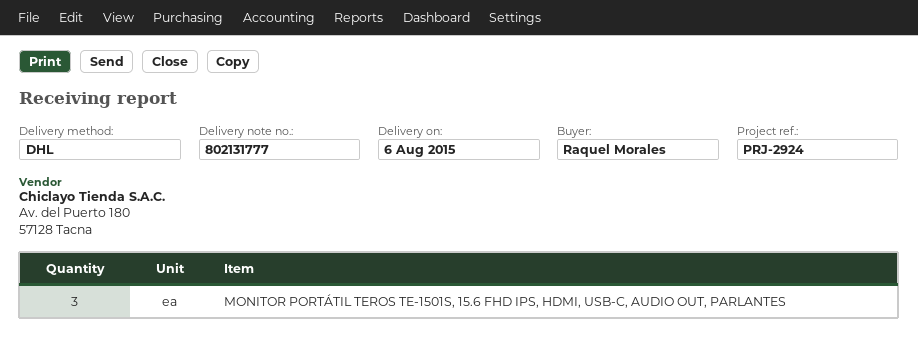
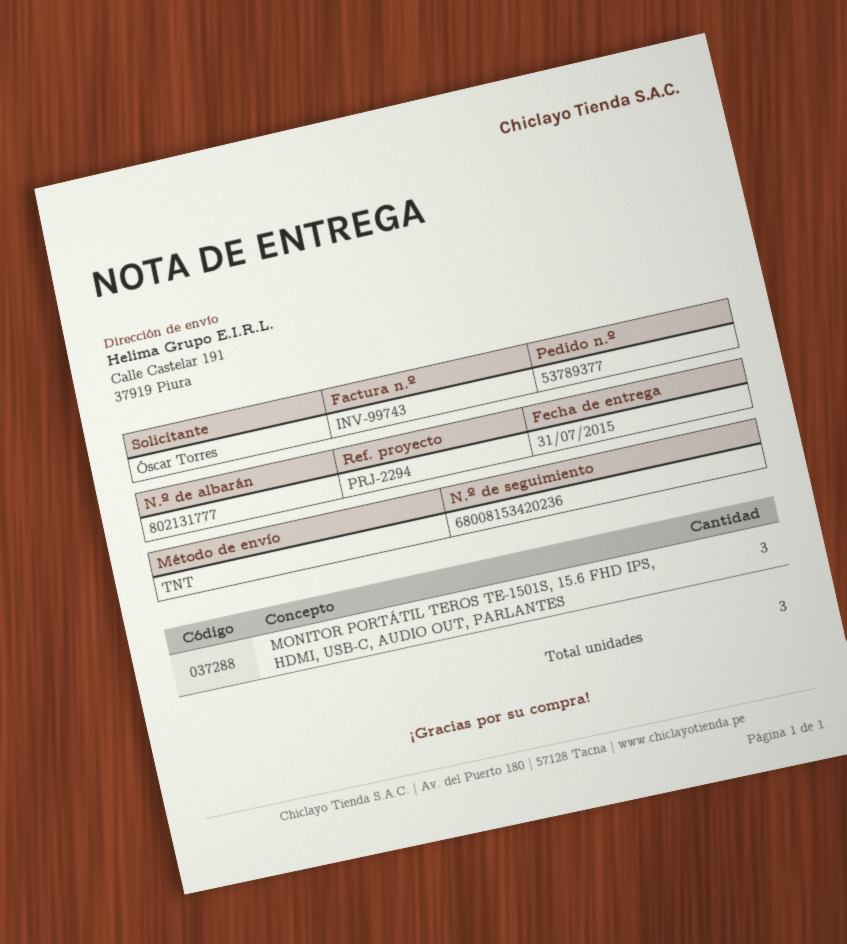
delivery date: 2015-08-06 -> 2015-07-31
reference: PRJ-2924 -> PRJ-2294
ordered by: Raquel Morales -> Óscar Torres
shipping method: DHL -> TNT

